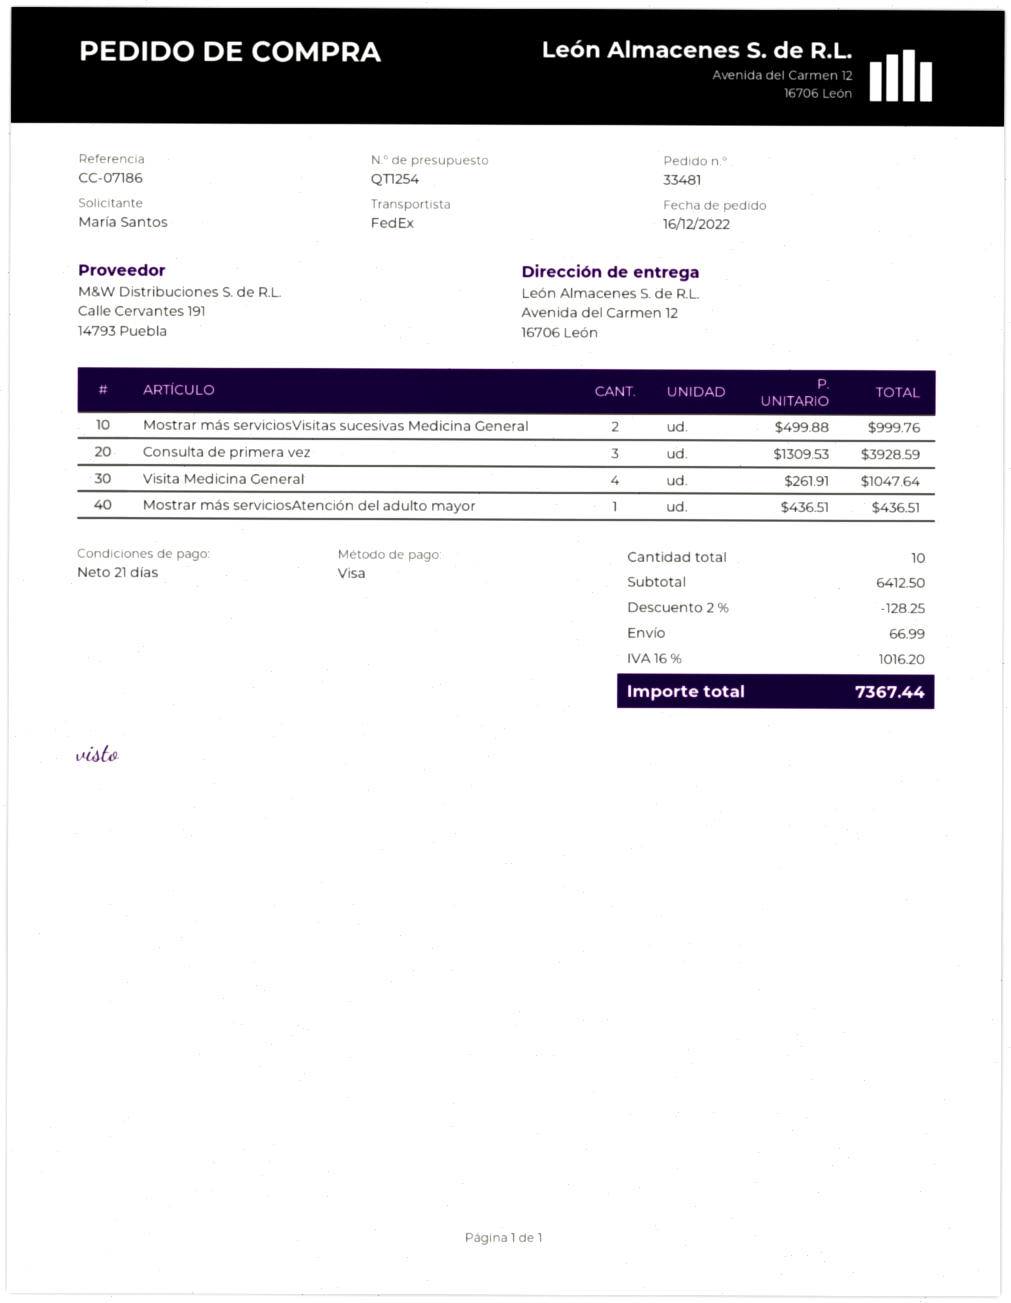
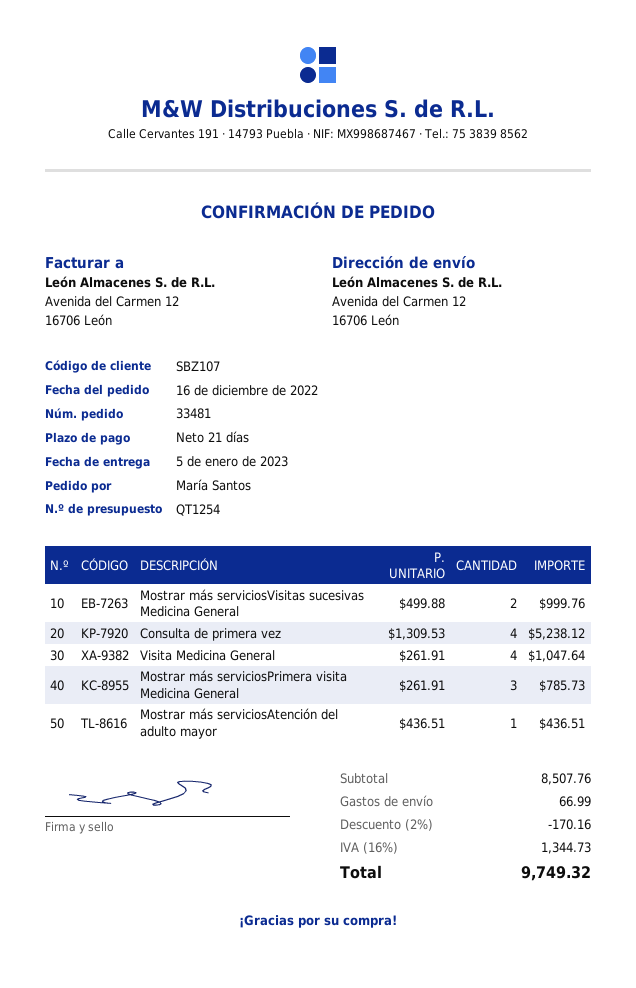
Consulta de primera vez: 3 x 1309.53 = 3928.59 -> 4 x 1309.53 = 5238.12
Mostrar más serviciosPrimera visita Medicina General: none -> 3 x 261.91 = 785.73
subtotal: 6412.50 -> 8507.76
discount: 2% = 128.25 -> 2% = 170.16
tax: 16% = 1016.20 -> 16% = 1344.73
total: 7367.44 -> 9749.32

